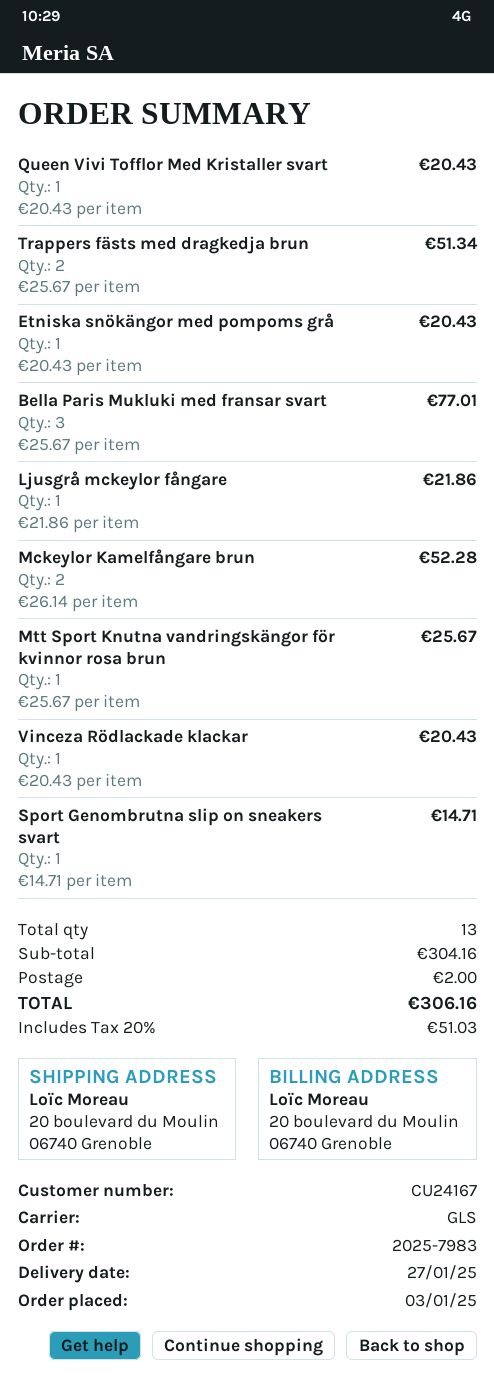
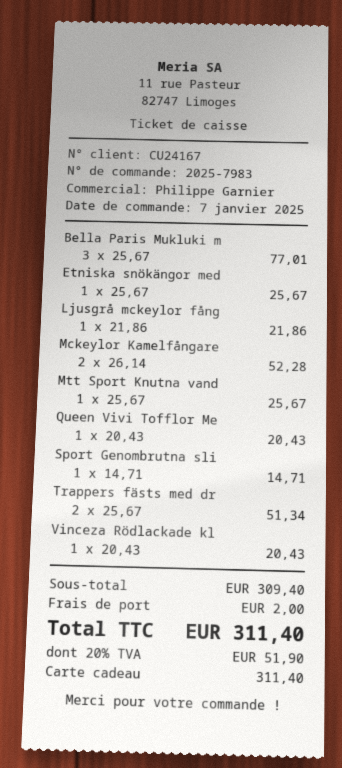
order date: 2025-01-03 -> 2025-01-07
Etniska snökängor med pompoms grå: 1 x 20.43 = 20.43 -> 1 x 25.67 = 25.67
subtotal: 304.16 -> 309.40
tax: 20% = 51.03 -> 20% = 51.90
total: 306.16 -> 311.40

